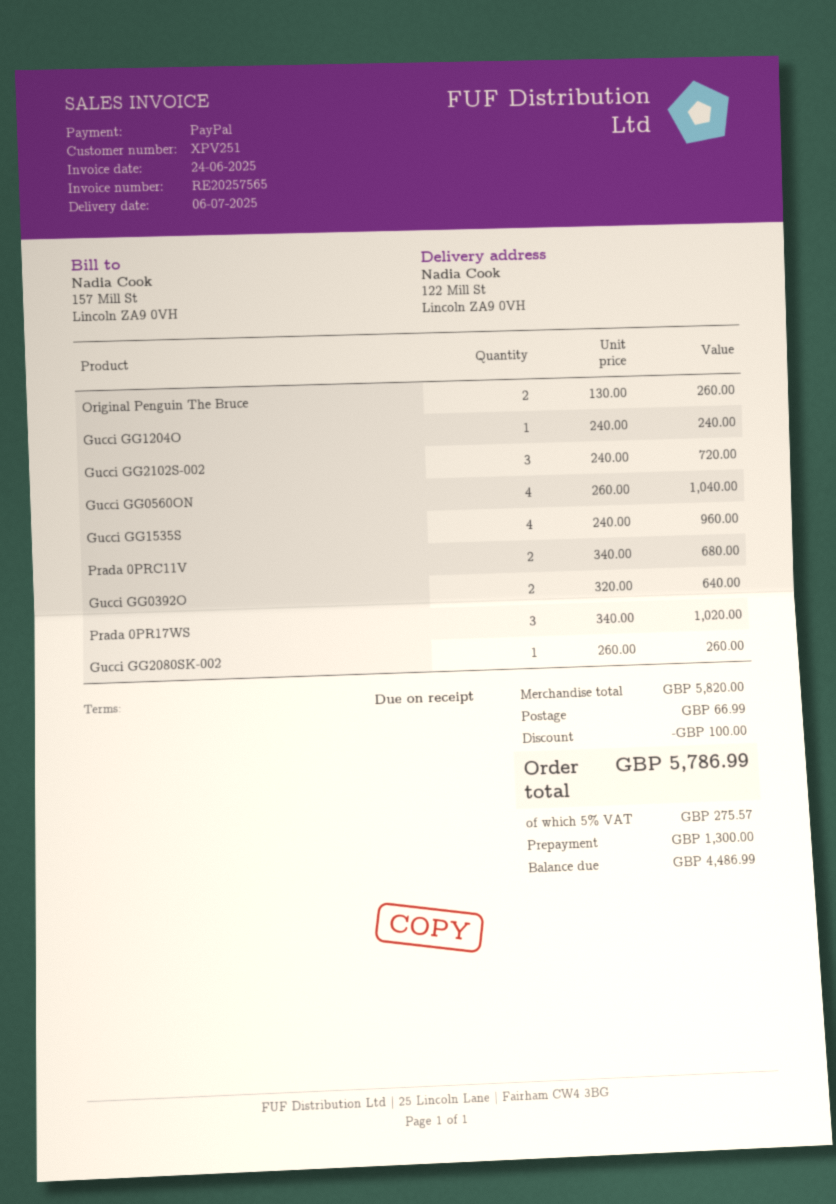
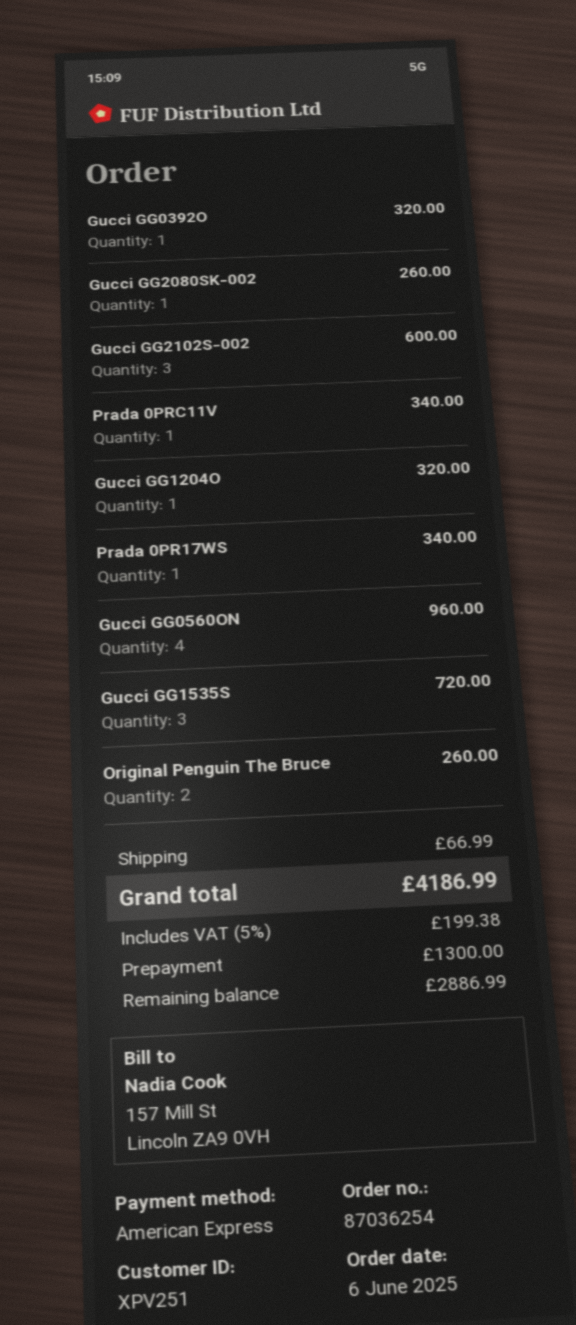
payment method: PayPal -> American Express
Gucci GG1204O: 1 for 240.00 -> 1 for 320.00
Gucci GG2102S-002: 3 for 720.00 -> 3 for 600.00
Gucci GG0560ON: 4 for 1040.00 -> 4 for 960.00
Gucci GG1535S: 4 for 960.00 -> 3 for 720.00
Prada 0PRC11V: 2 for 680.00 -> 1 for 340.00
Gucci GG0392O: 2 for 640.00 -> 1 for 320.00
Prada 0PR17WS: 3 for 1020.00 -> 1 for 340.00
discount: 100.00 -> none
tax: 5% = 275.57 -> 5% = 199.38
total: 5786.99 -> 4186.99
balance: 4486.99 -> 2886.99

